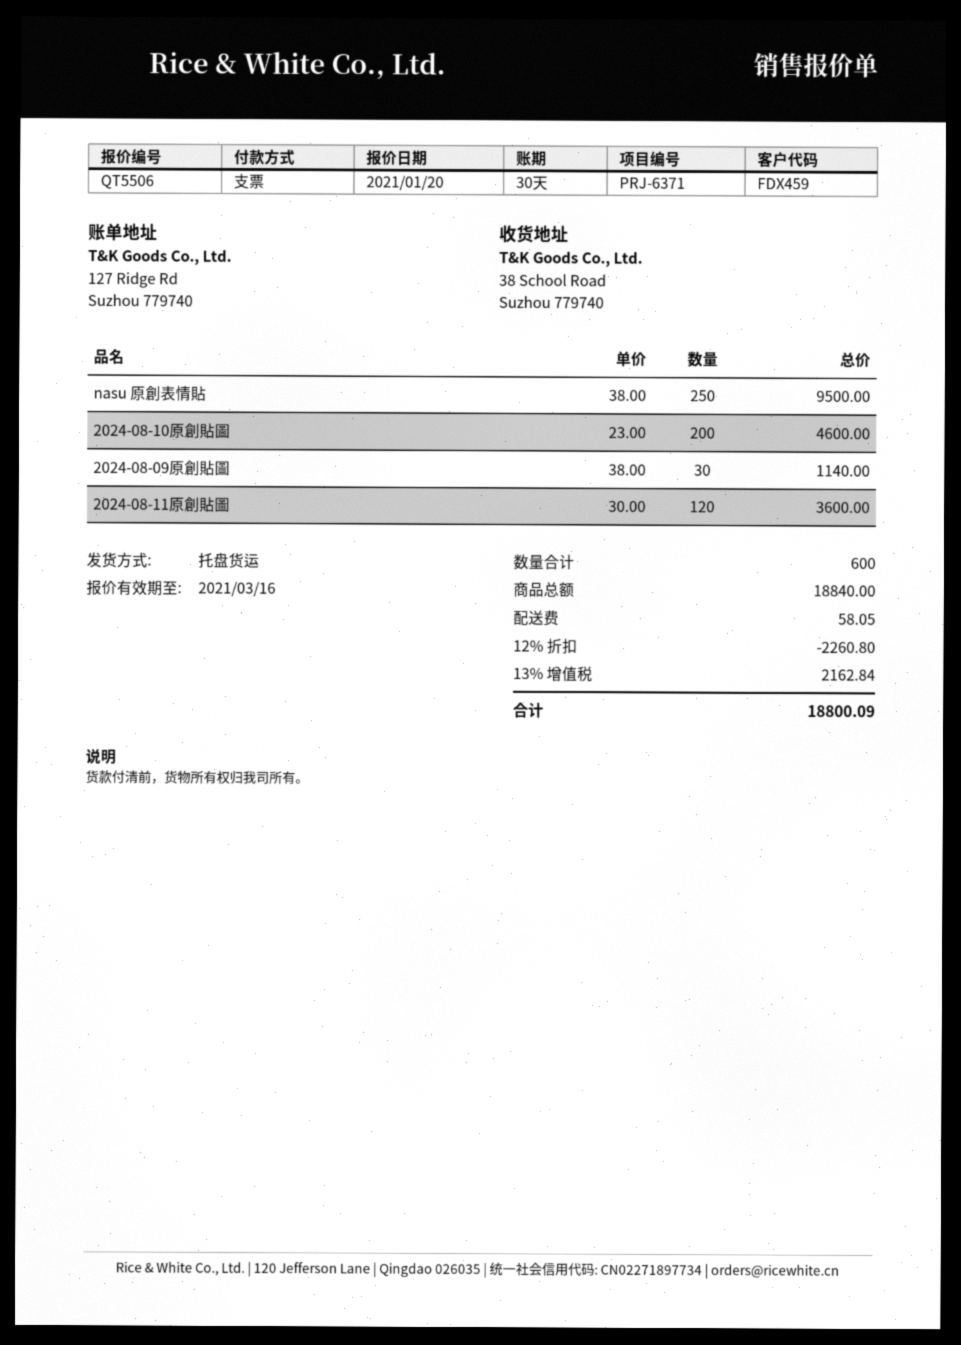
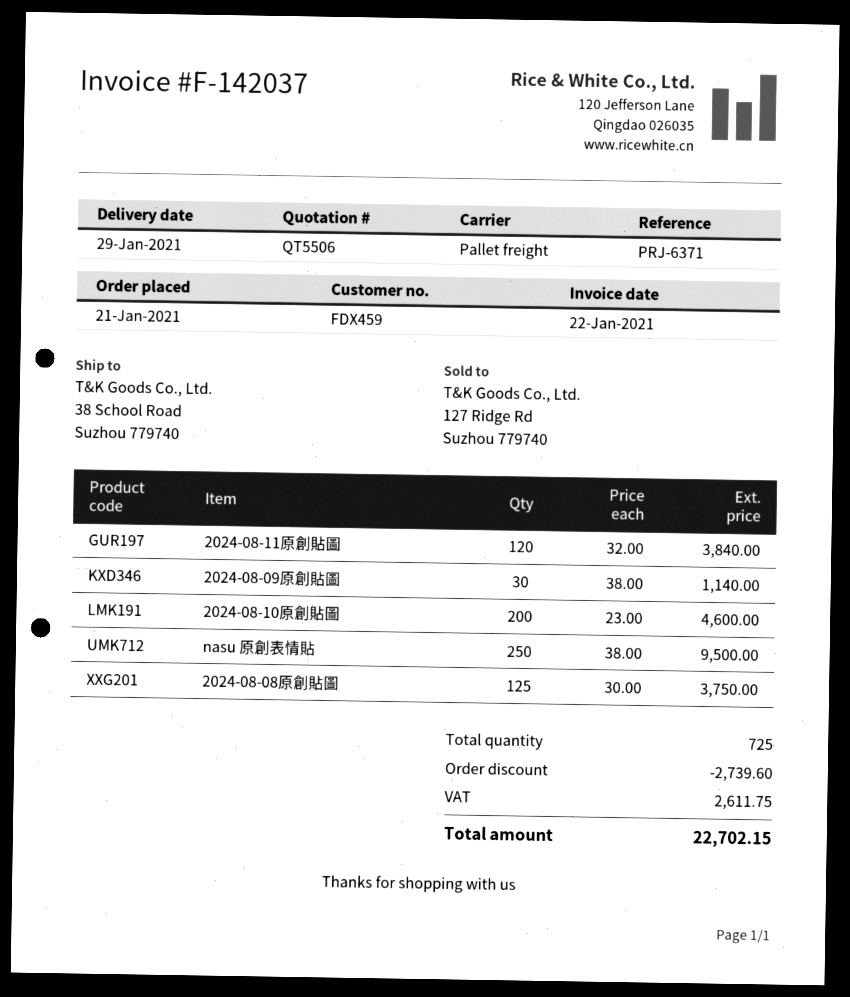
2024-08-11原創貼圖: 120 x 30.00 = 3600.00 -> 120 x 32.00 = 3840.00
2024-08-08原創貼圖: none -> 125 x 30.00 = 3750.00
total quantity: 600 -> 725
discount: 2260.80 -> 2739.60
shipping: 58.05 -> none
tax: 2162.84 -> 2611.75
total: 18800.09 -> 22702.15

